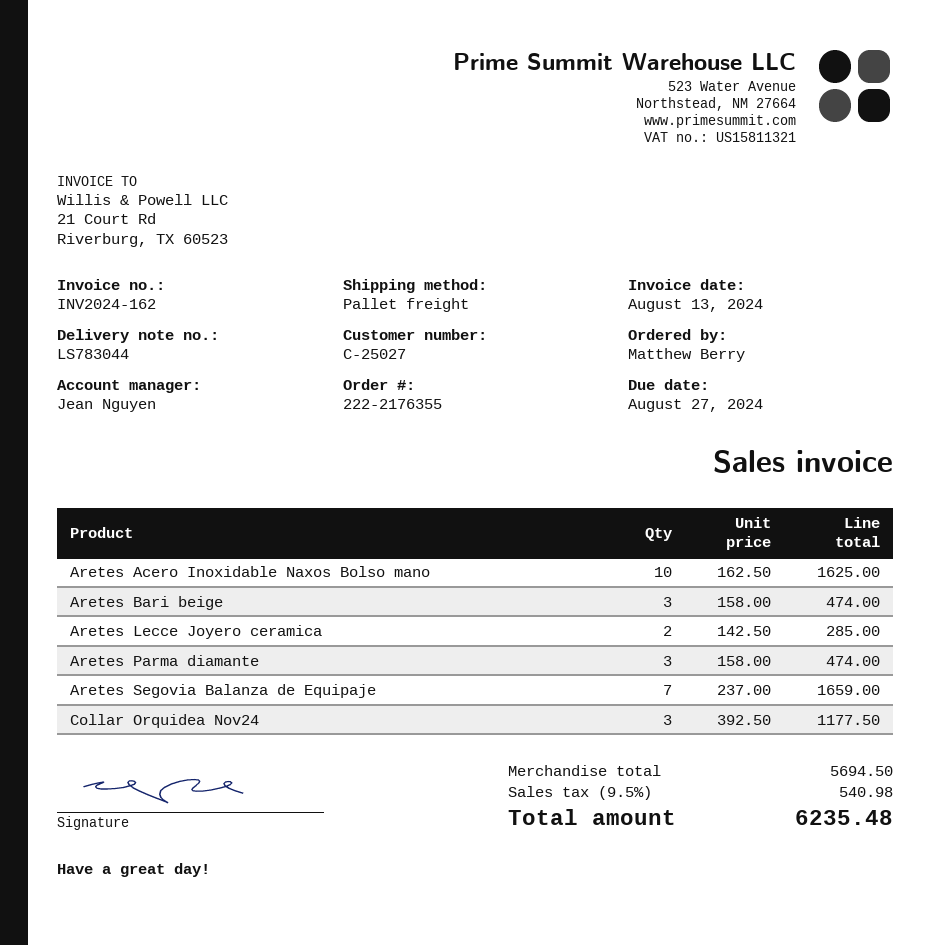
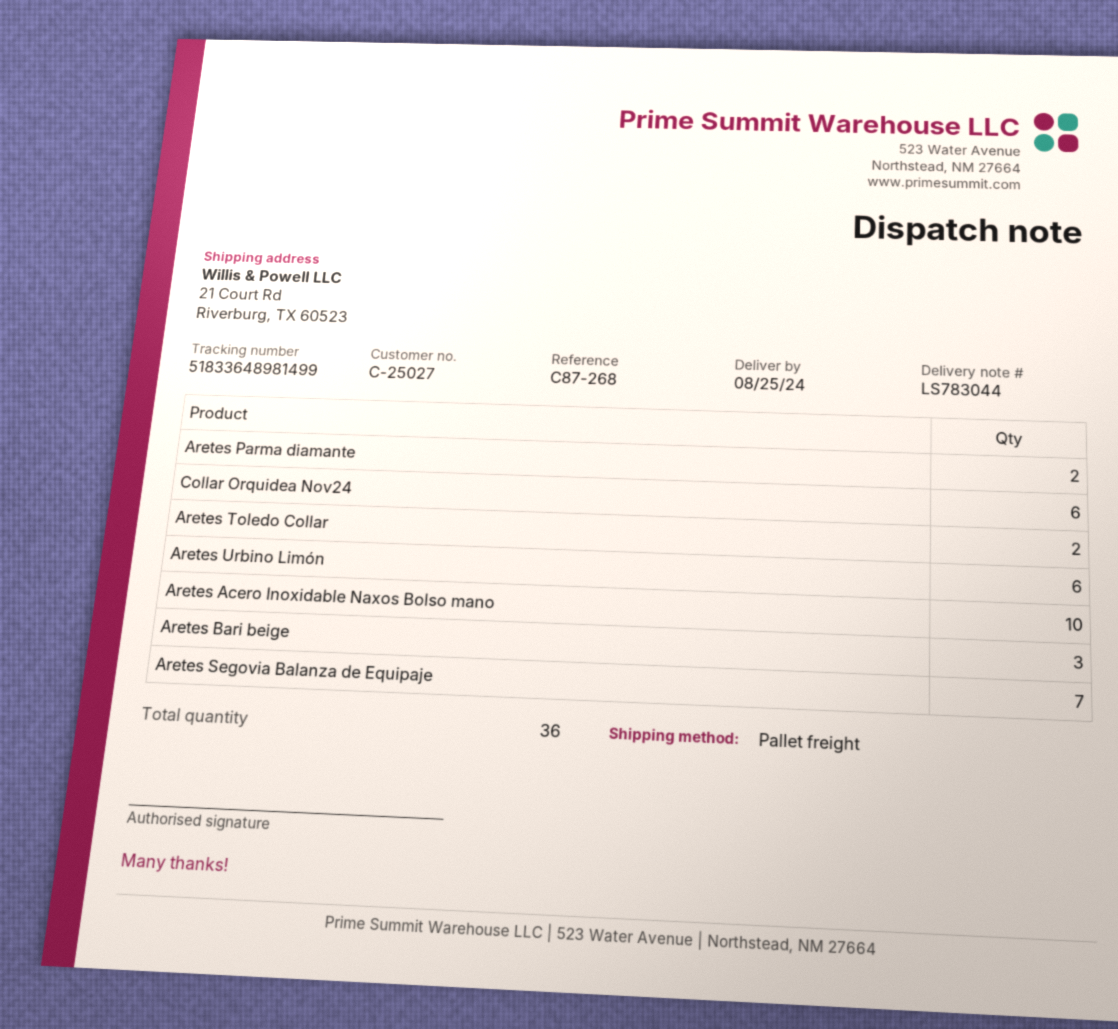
Aretes Lecce Joyero ceramica: 2 -> none
Aretes Parma diamante: 3 -> 2
Collar Orquidea Nov24: 3 -> 6
Aretes Toledo Collar: none -> 2
Aretes Urbino Limón: none -> 6

